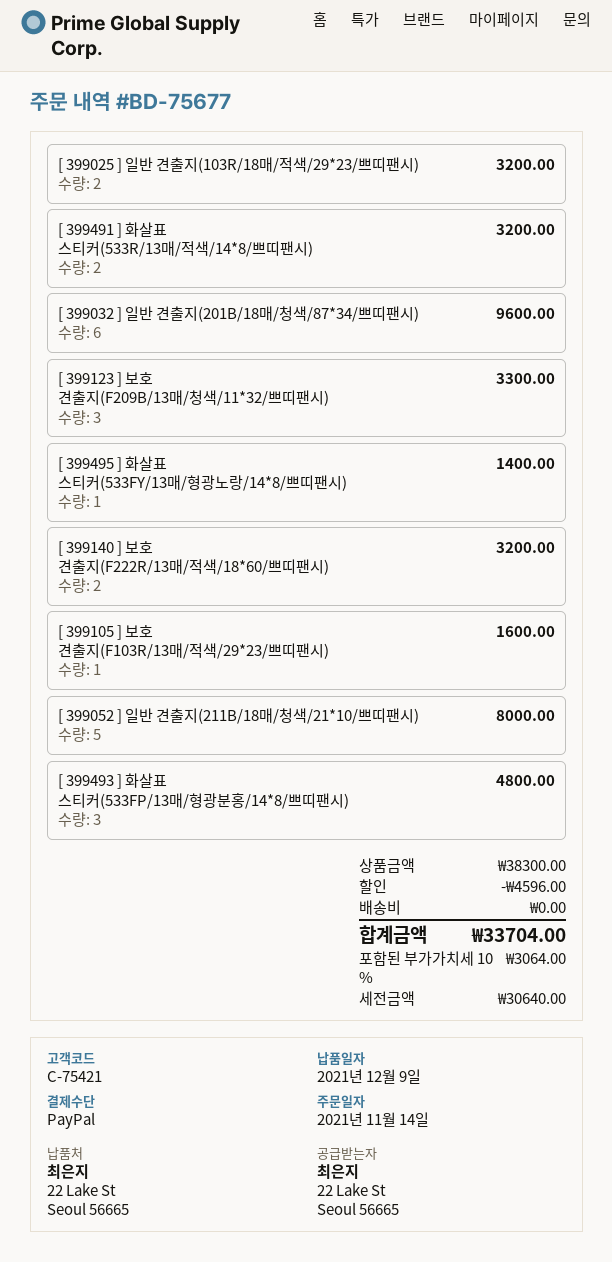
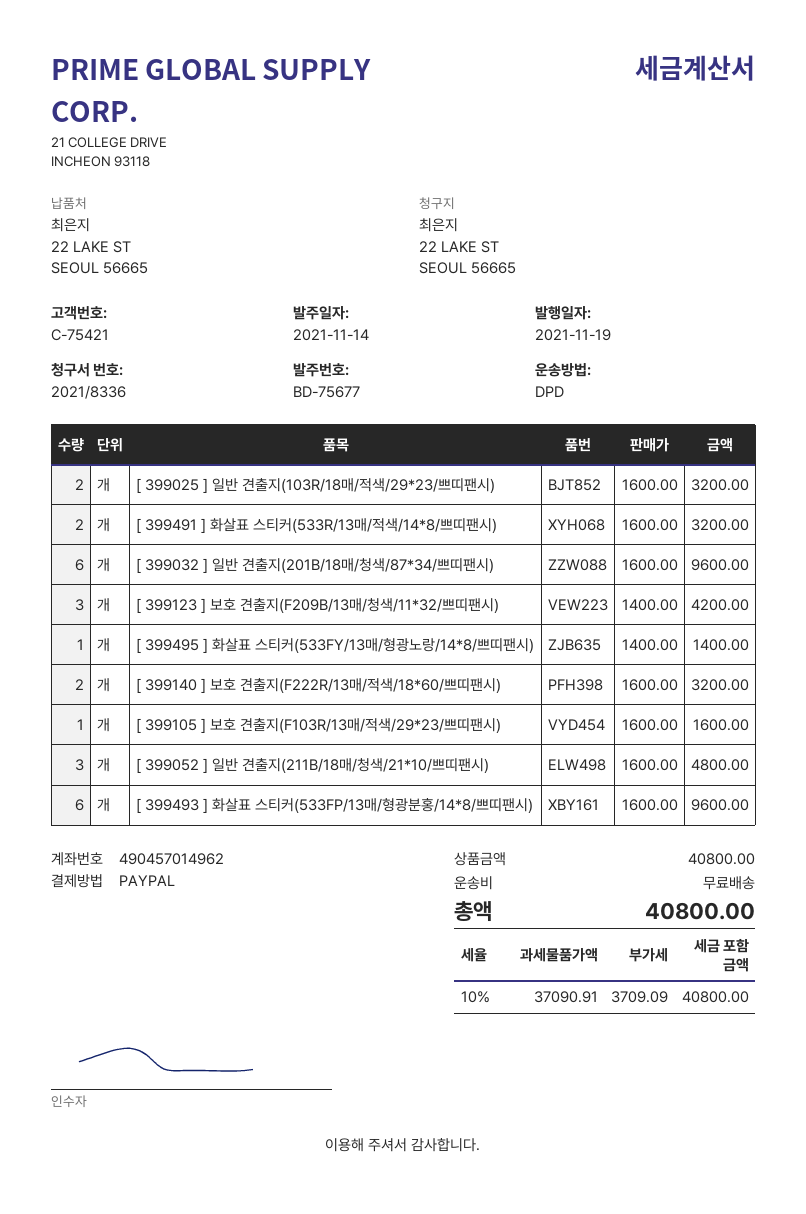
[ 399123 ] 보호 견출지(F209B/13매/청색/11*32/쁘띠팬시): 3 for 3300.00 -> 3 for 4200.00
[ 399052 ] 일반 견출지(211B/18매/청색/21*10/쁘띠팬시): 5 for 8000.00 -> 3 for 4800.00
[ 399493 ] 화살표 스티커(533FP/13매/형광분홍/14*8/쁘띠팬시): 3 for 4800.00 -> 6 for 9600.00
subtotal: 38300.00 -> 40800.00
discount: 4596.00 -> none
net: 30640.00 -> 37090.91
tax: 10% = 3064.00 -> 10% = 3709.09
total: 33704.00 -> 40800.00

